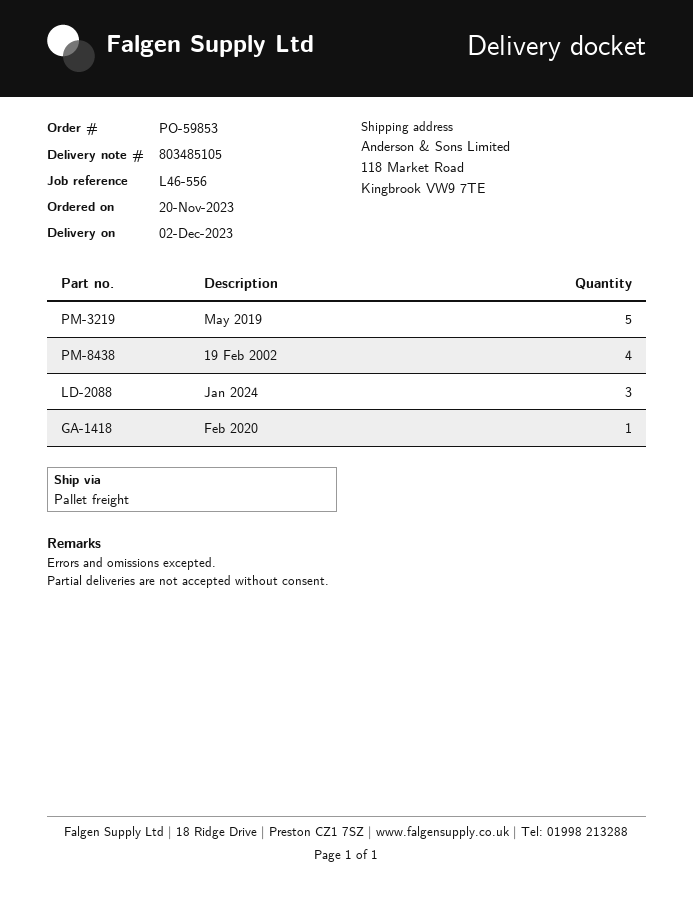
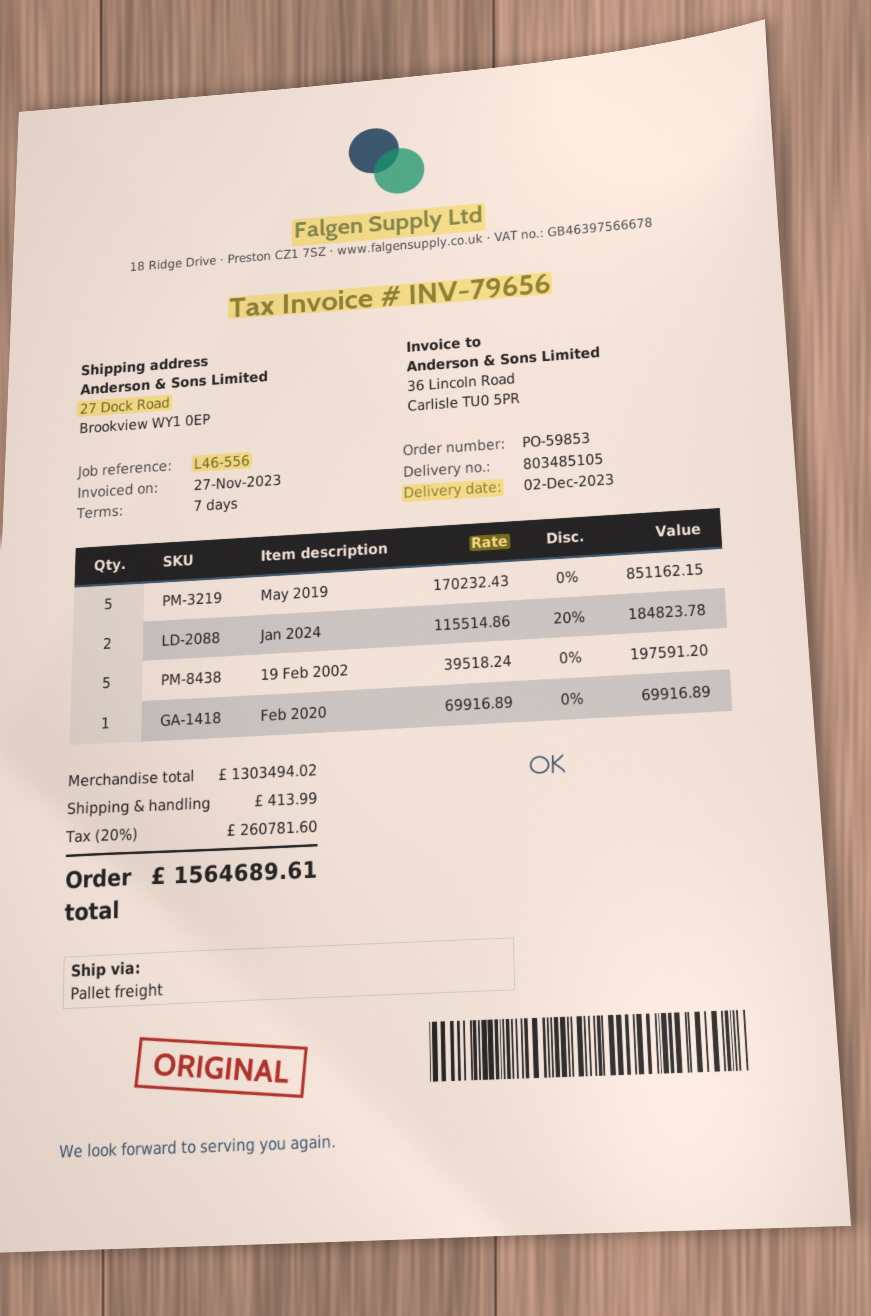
ship to: 118 Market Road, Kingbrook VW9 7TE -> 27 Dock Road, Brookview WY1 0EP
19 Feb 2002: 4 -> 5
Jan 2024: 3 -> 2

